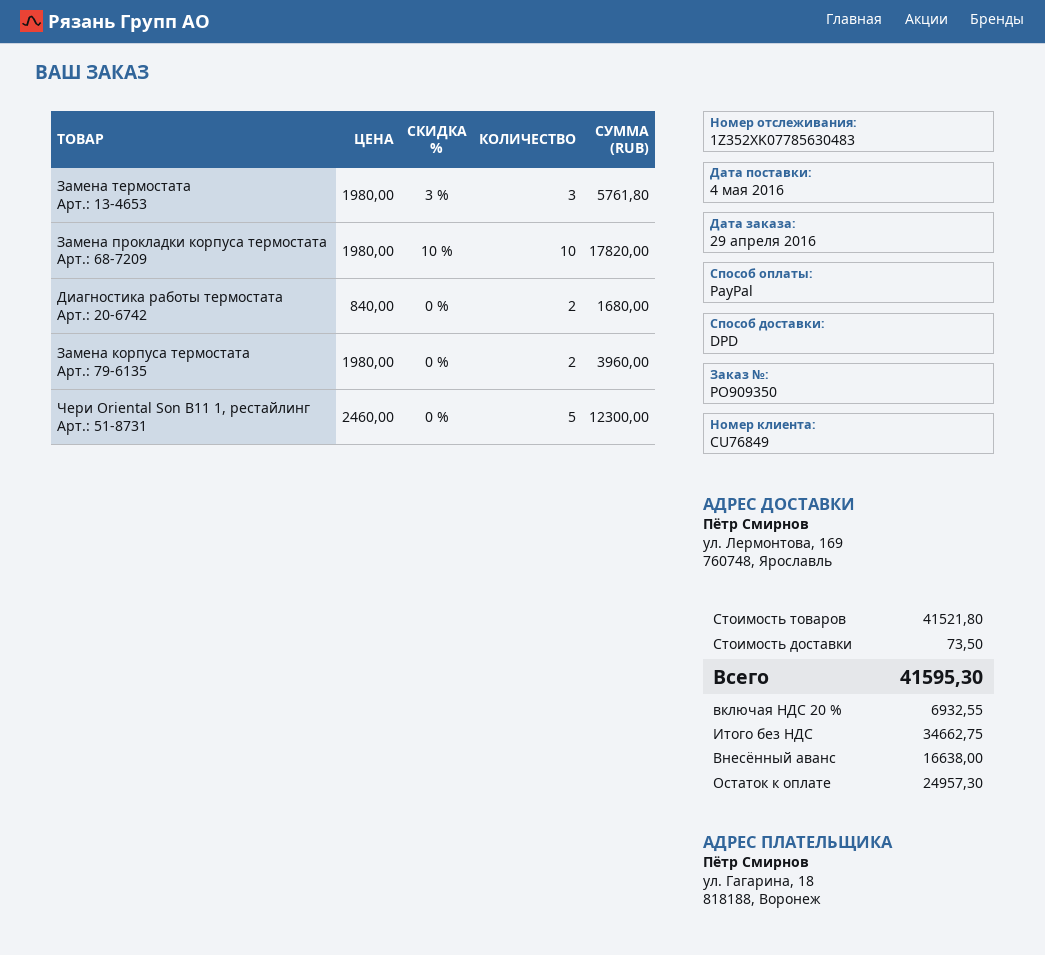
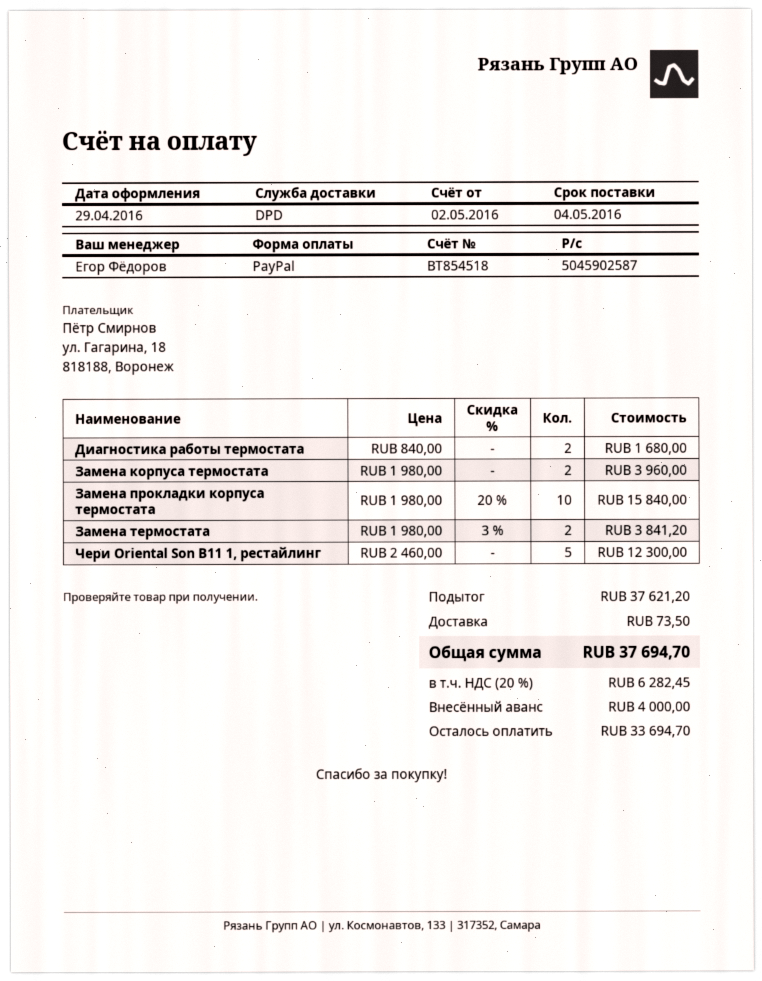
Замена термостата: 3 x 1980.00 - 3% = 5761.80 -> 2 x 1980.00 - 3% = 3841.20
Замена прокладки корпуса термостата: 10 x 1980.00 - 10% = 17820.00 -> 10 x 1980.00 - 20% = 15840.00
subtotal: 41521.80 -> 37621.20
tax: 20% = 6932.55 -> 20% = 6282.45
total: 41595.30 -> 37694.70
deposit: 16638.00 -> 4000.00
balance: 24957.30 -> 33694.70

